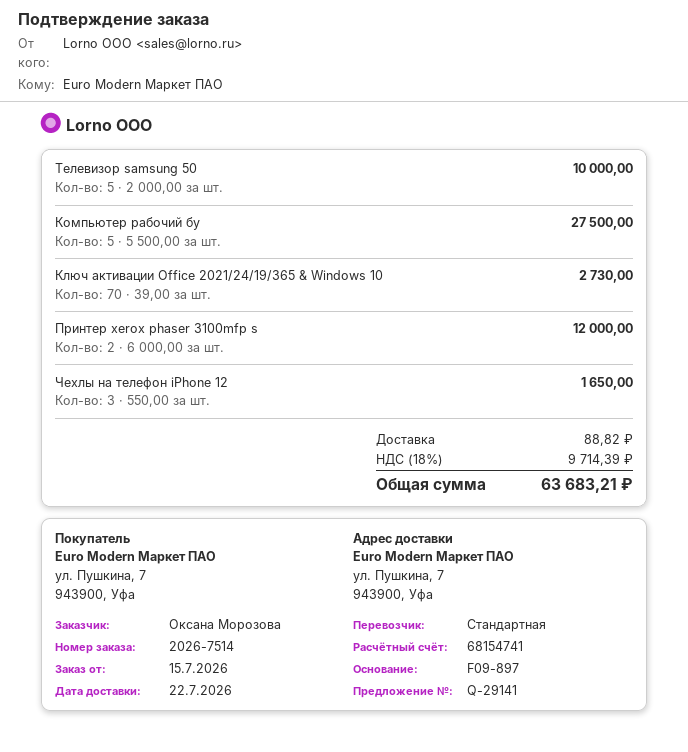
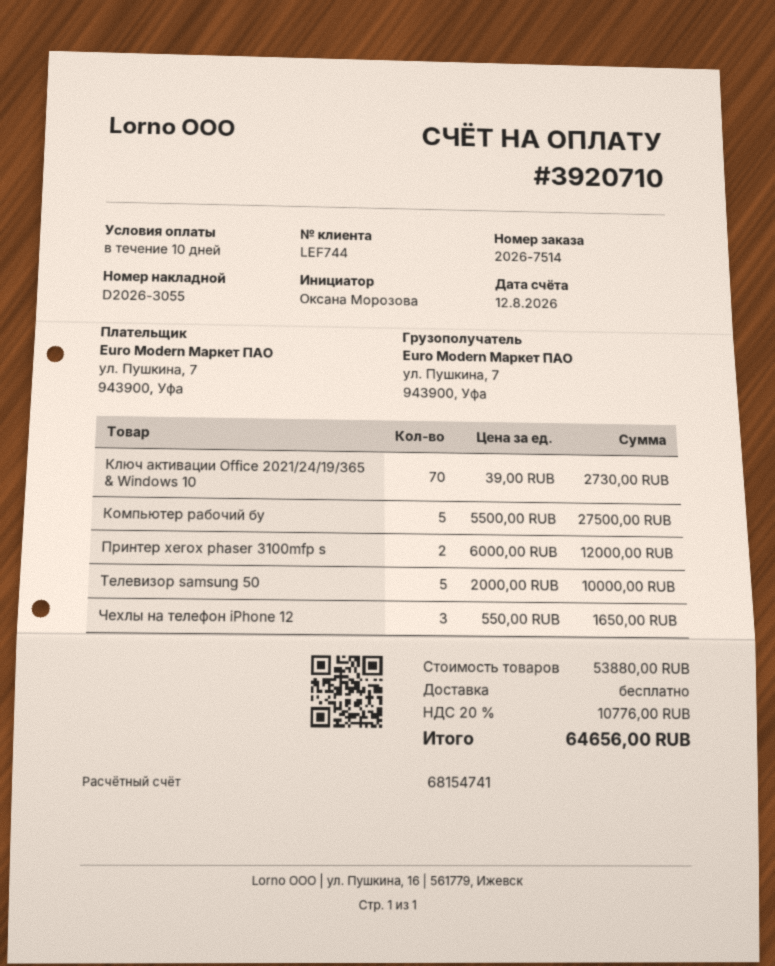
shipping: 88.82 -> 0.00
tax: 18% = 9714.39 -> 20% = 10776.00
total: 63683.21 -> 64656.00

